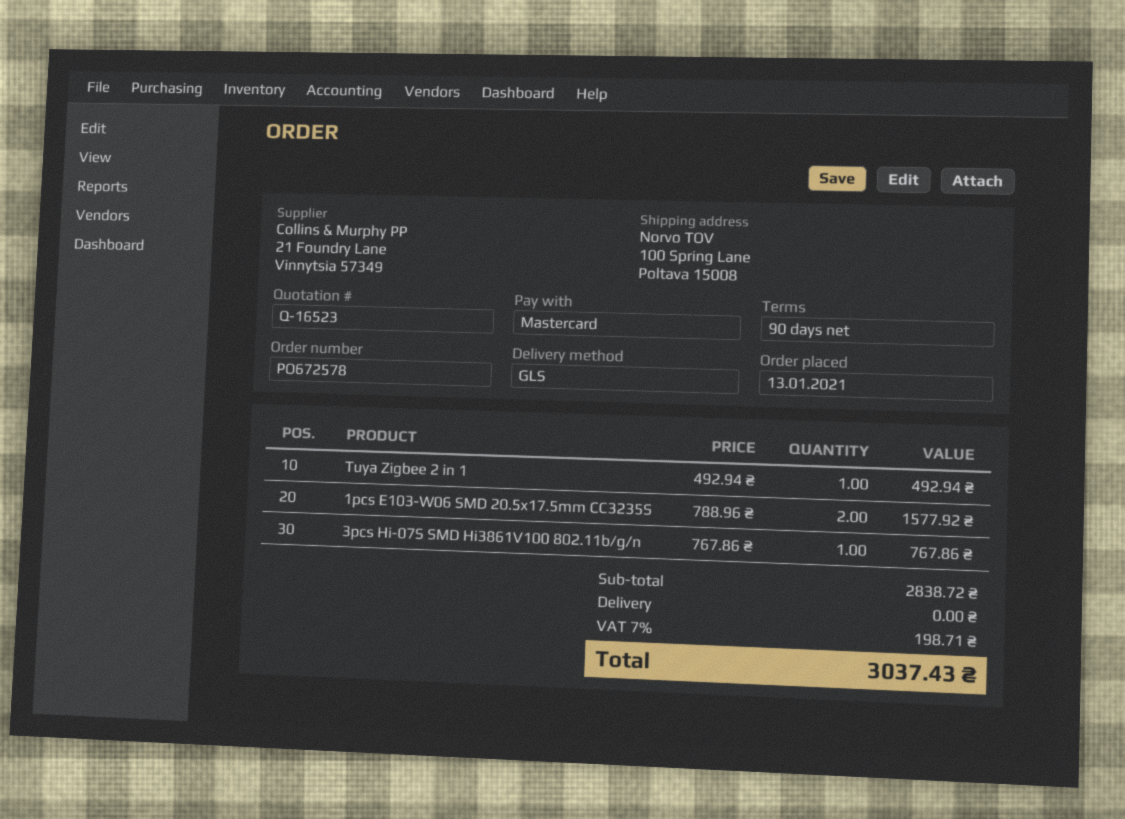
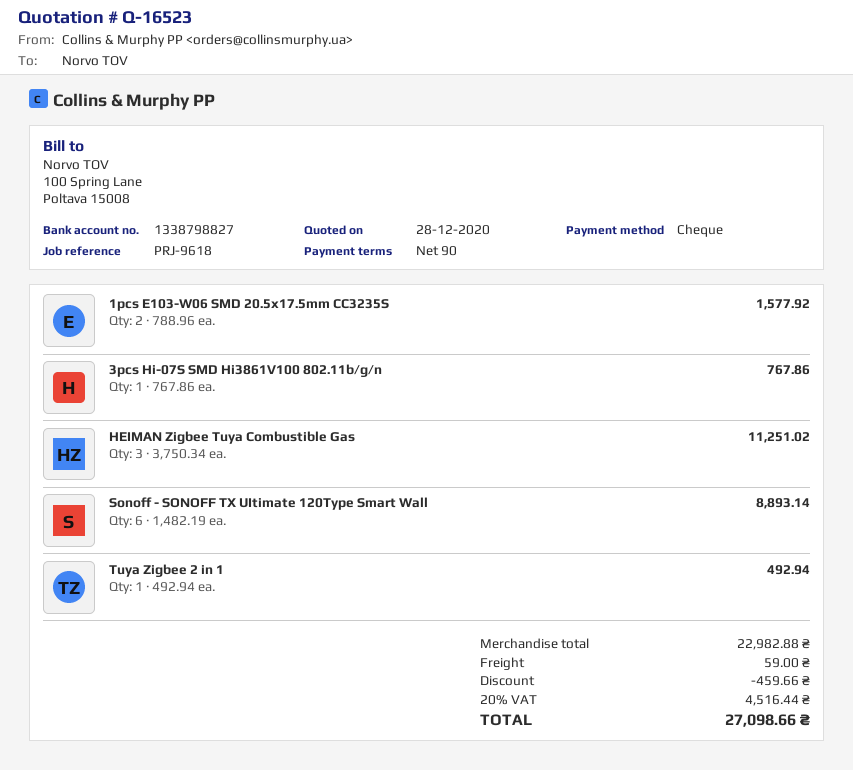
payment method: Mastercard -> cheque
HEIMAN Zigbee Tuya Combustible Gas: none -> 3 x 3750.34 = 11251.02
Sonoff - SONOFF TX UItimate 120Type Smart Wall: none -> 6 x 1482.19 = 8893.14
subtotal: 2838.72 -> 22982.88
discount: none -> 459.66
shipping: 0.00 -> 59.00
tax: 7% = 198.71 -> 20% = 4516.44
total: 3037.43 -> 27098.66

